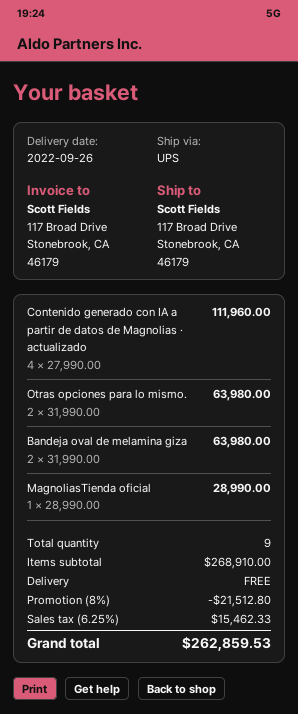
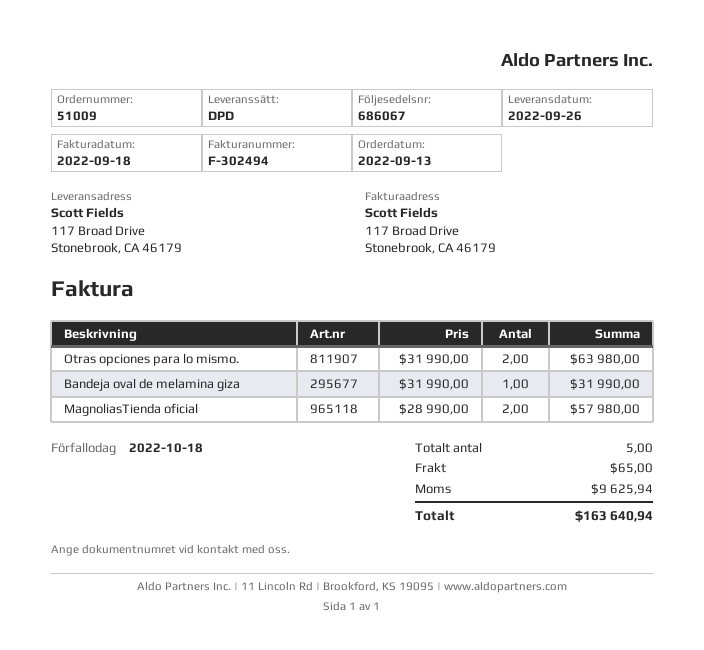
shipping method: UPS -> DPD
Contenido generado con IA a partir de datos de Magnolias · actualizado: 4 x 27990.00 = 111960.00 -> none
Bandeja oval de melamina giza: 2 x 31990.00 = 63980.00 -> 1 x 31990.00 = 31990.00
MagnoliasTienda oficial: 1 x 28990.00 = 28990.00 -> 2 x 28990.00 = 57980.00
total quantity: 9 -> 5
discount: 8% = 21512.80 -> none
shipping: 0.00 -> 65.00
tax: 15462.33 -> 9625.94
total: 262859.53 -> 163640.94

